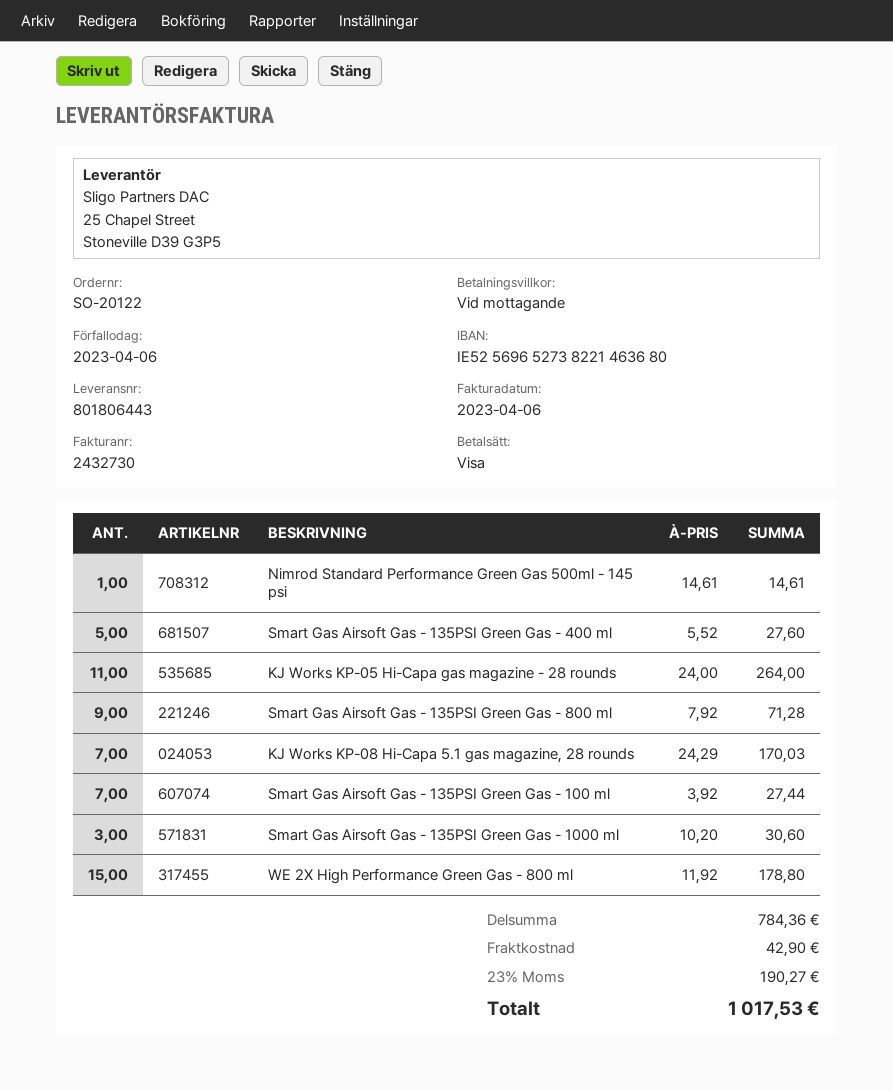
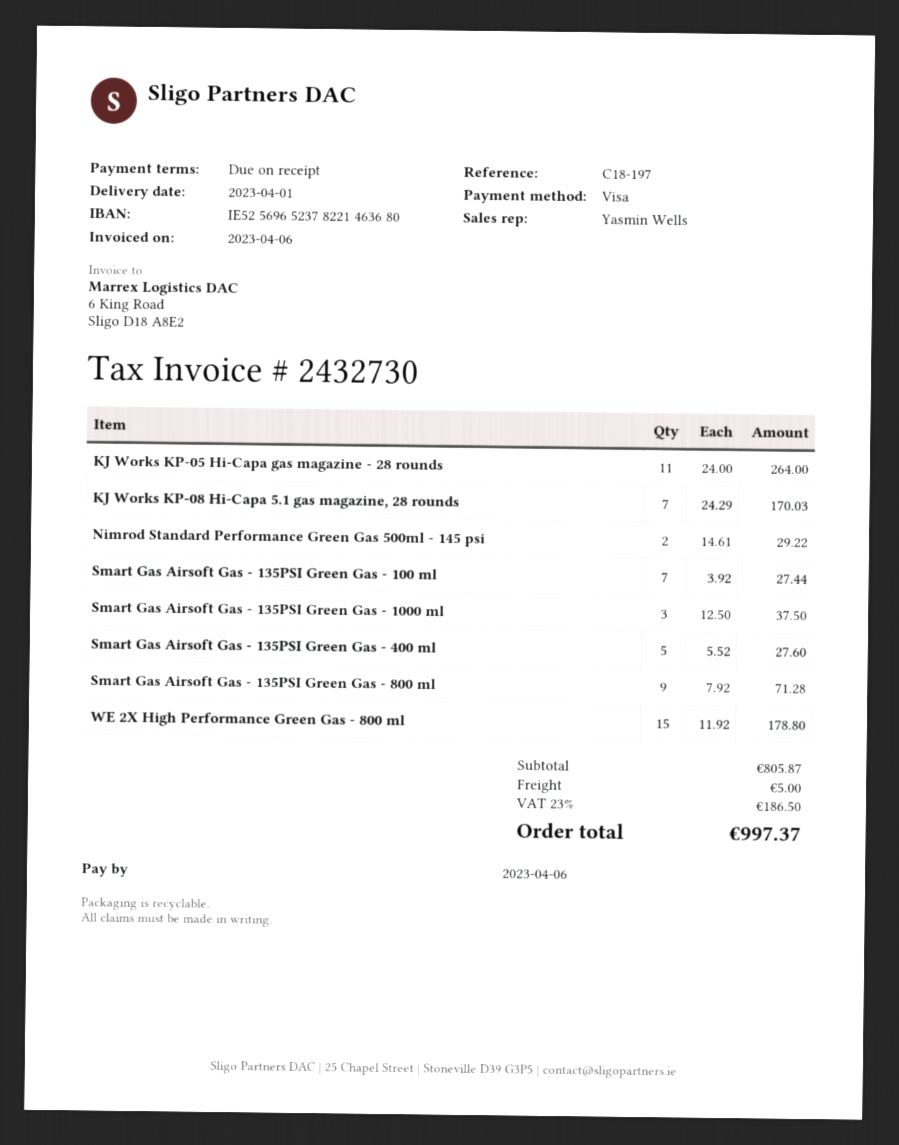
bank account: IE52569652738221463680 -> IE52569652378221463680
Nimrod Standard Performance Green Gas 500ml - 145 psi: 1 x 14.61 = 14.61 -> 2 x 14.61 = 29.22
Smart Gas Airsoft Gas - 135PSI Green Gas - 1000 ml: 3 x 10.20 = 30.60 -> 3 x 12.50 = 37.50
subtotal: 784.36 -> 805.87
shipping: 42.90 -> 5.00
tax: 23% = 190.27 -> 23% = 186.50
total: 1017.53 -> 997.37

